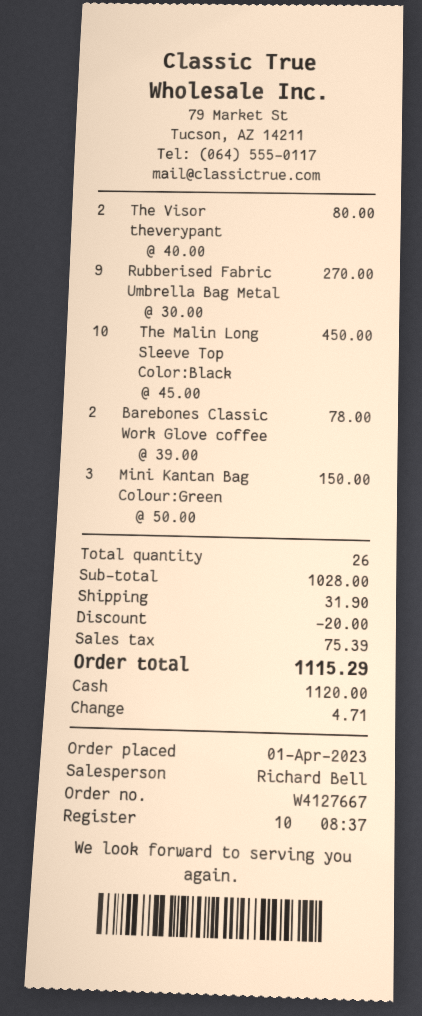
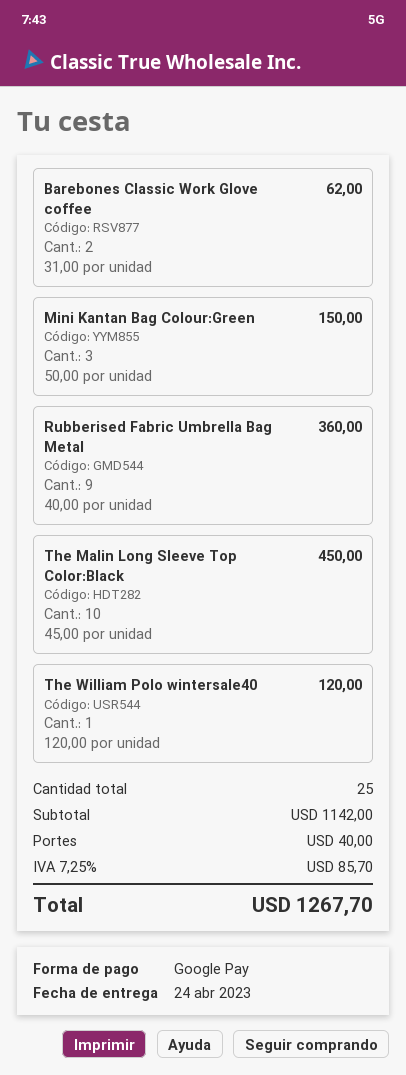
payment method: cash -> Google Pay
The Visor theverypant: 2 x 40.00 = 80.00 -> none
Rubberised Fabric Umbrella Bag Metal: 9 x 30.00 = 270.00 -> 9 x 40.00 = 360.00
Barebones Classic Work Glove coffee: 2 x 39.00 = 78.00 -> 2 x 31.00 = 62.00
The William Polo wintersale40: none -> 1 x 120.00 = 120.00
total quantity: 26 -> 25
subtotal: 1028.00 -> 1142.00
discount: 20.00 -> none
shipping: 31.90 -> 40.00
tax: 75.39 -> 85.70
total: 1115.29 -> 1267.70

